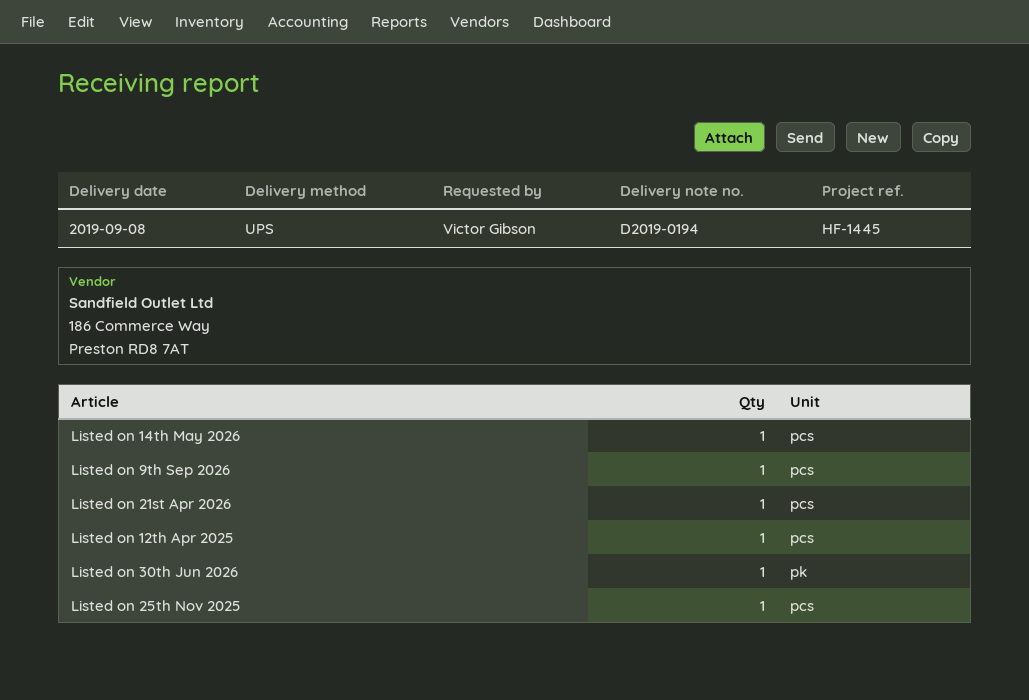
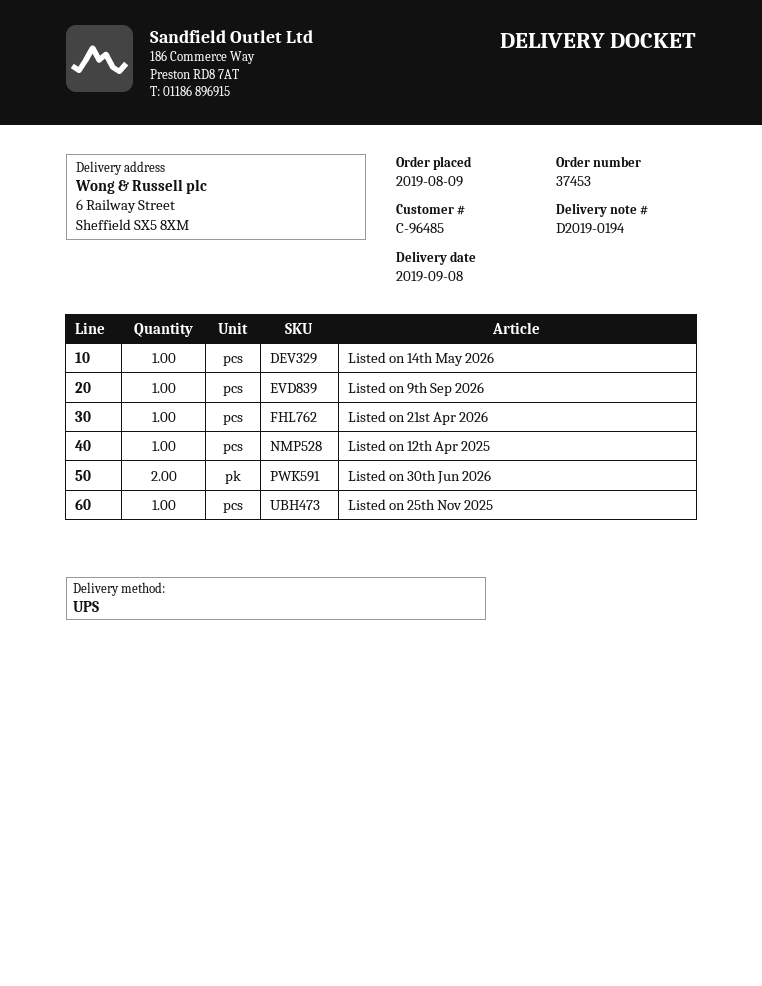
Listed on 30th Jun 2026: 1 -> 2

